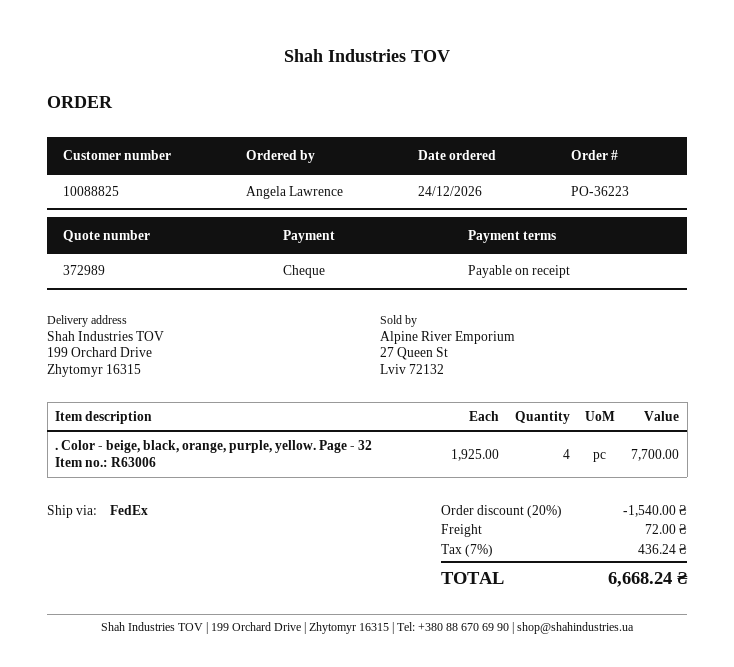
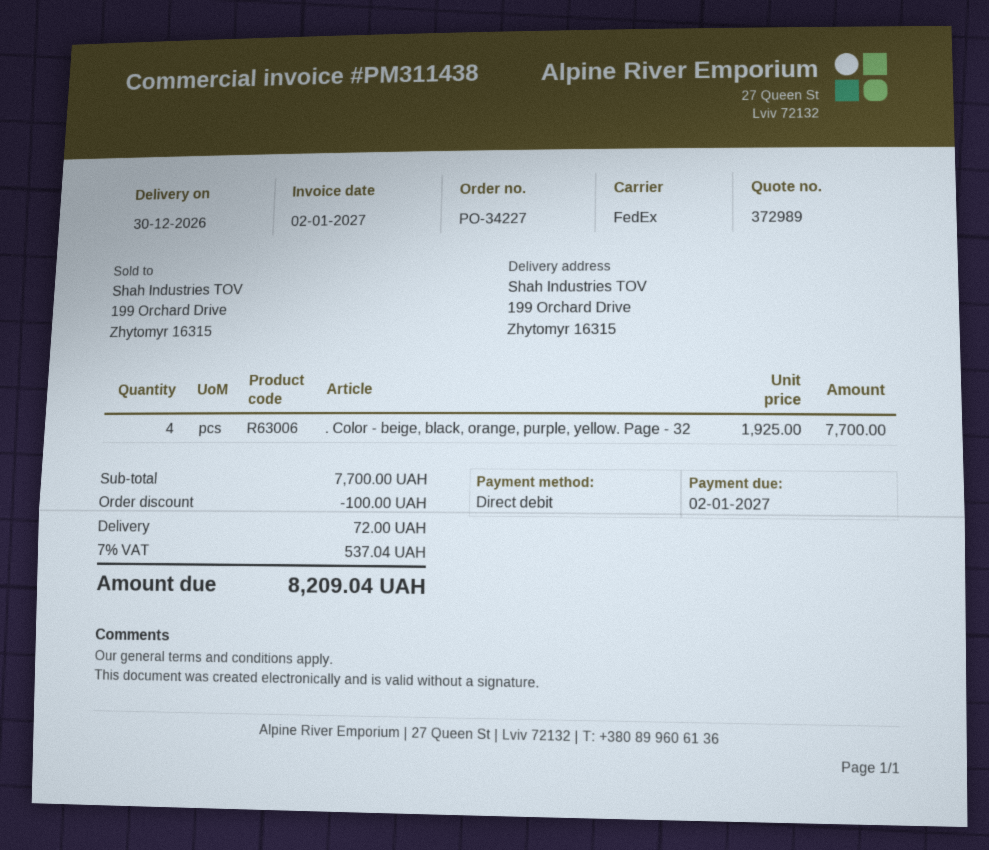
order number: PO-36223 -> PO-34227
payment method: cheque -> direct debit
discount: 1540.00 -> 100.00
tax: 7% = 436.24 -> 7% = 537.04
total: 6668.24 -> 8209.04

